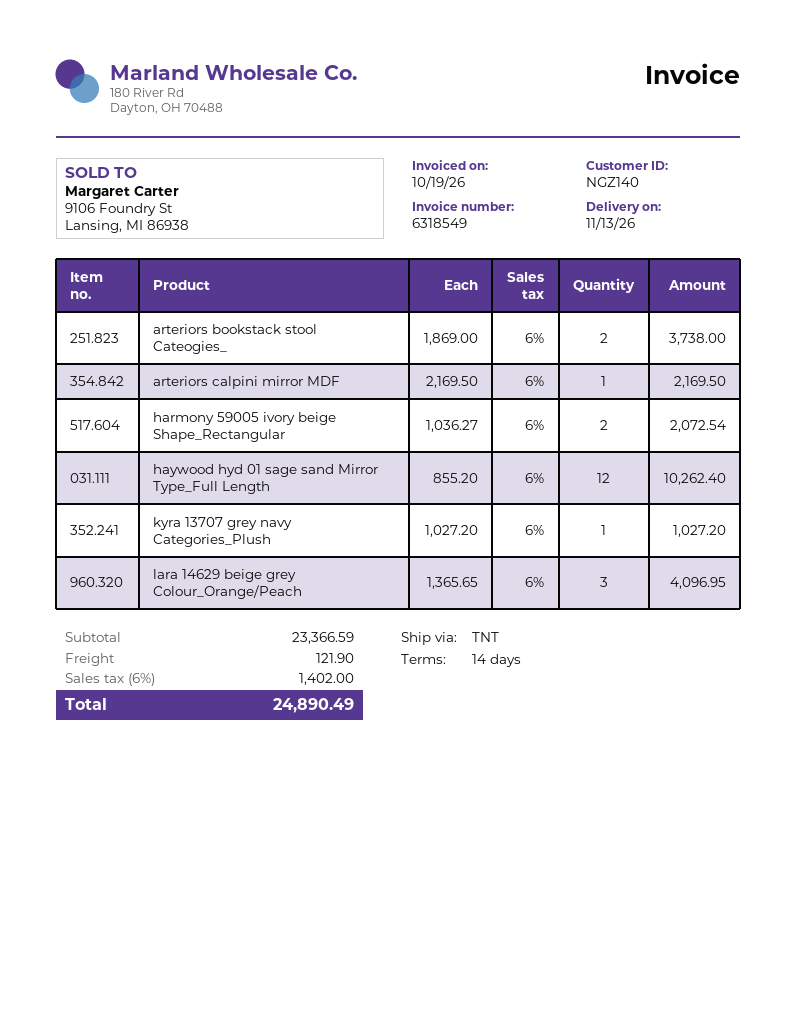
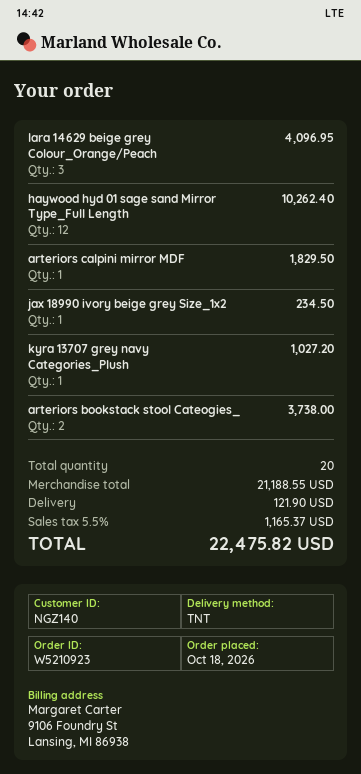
arteriors calpini mirror MDF: 1 for 2169.50 -> 1 for 1829.50
harmony 59005 ivory beige Shape_Rectangular: 2 for 2072.54 -> none
jax 18990 ivory beige grey Size_1x2: none -> 1 for 234.50
subtotal: 23366.59 -> 21188.55
tax: 6% = 1402.00 -> 5.5% = 1165.37
total: 24890.49 -> 22475.82

